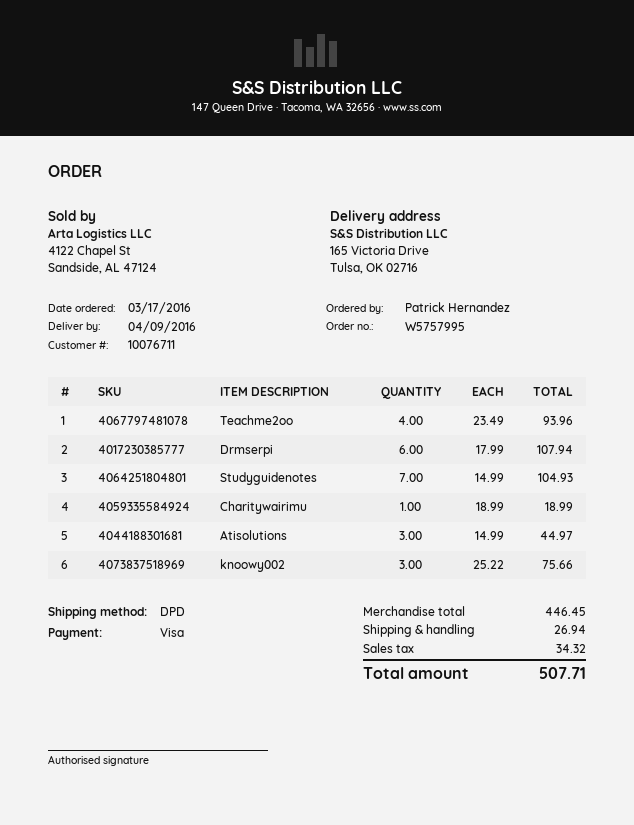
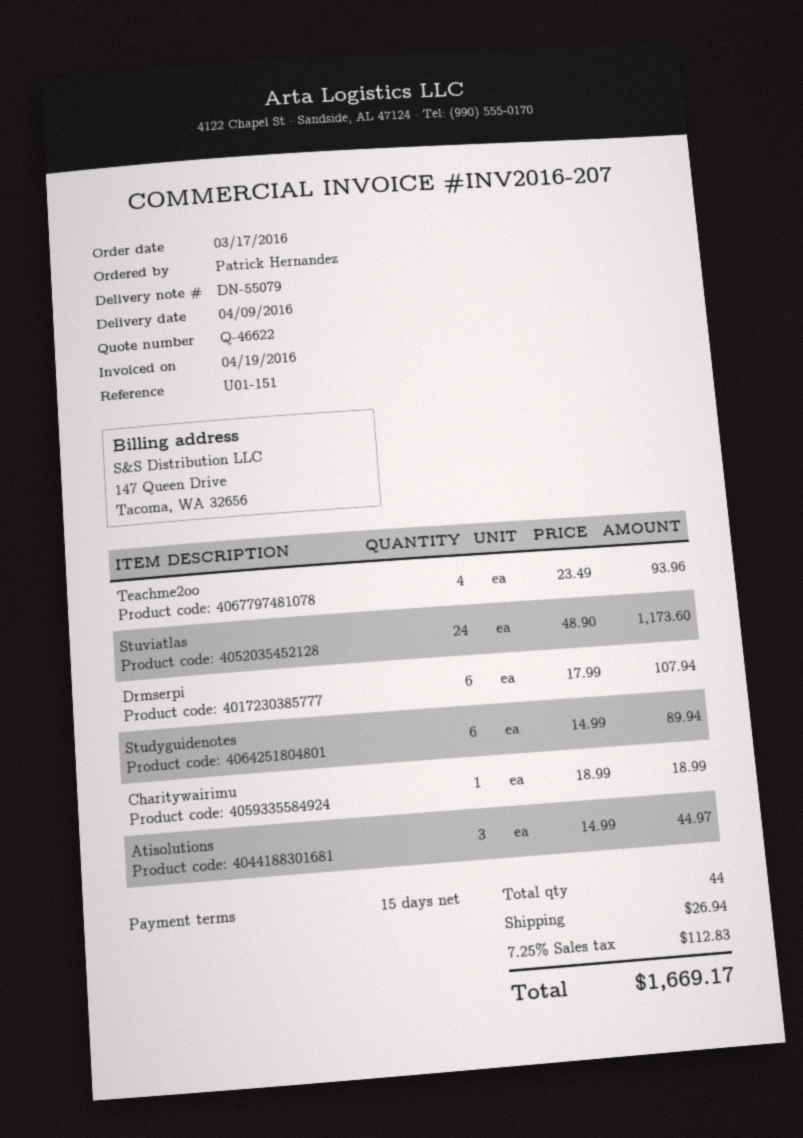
Studyguidenotes: 7 x 14.99 = 104.93 -> 6 x 14.99 = 89.94
knoowy002: 3 x 25.22 = 75.66 -> none
Stuviatlas: none -> 24 x 48.90 = 1173.60
tax: 34.32 -> 112.83
total: 507.71 -> 1669.17

